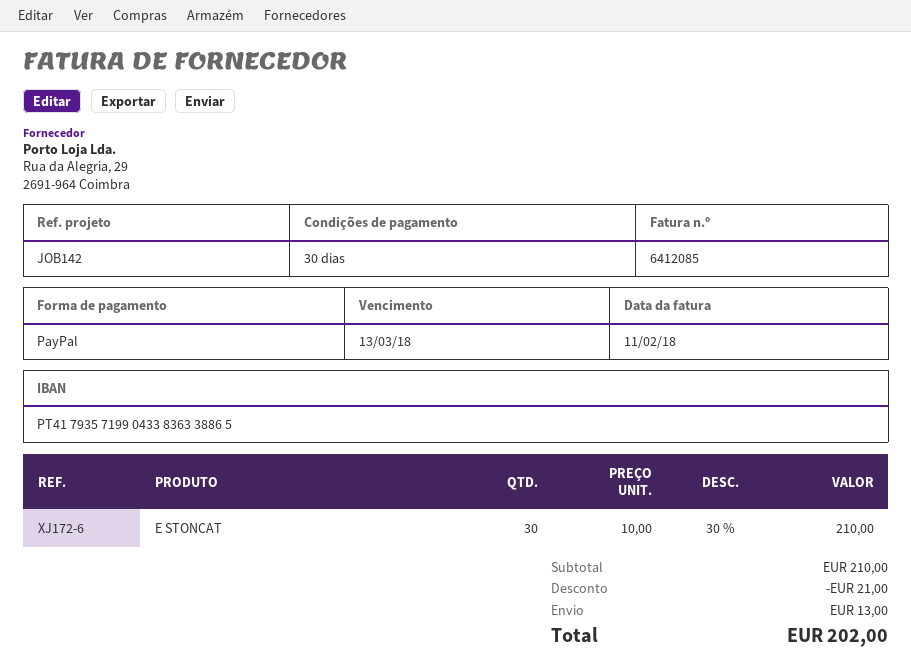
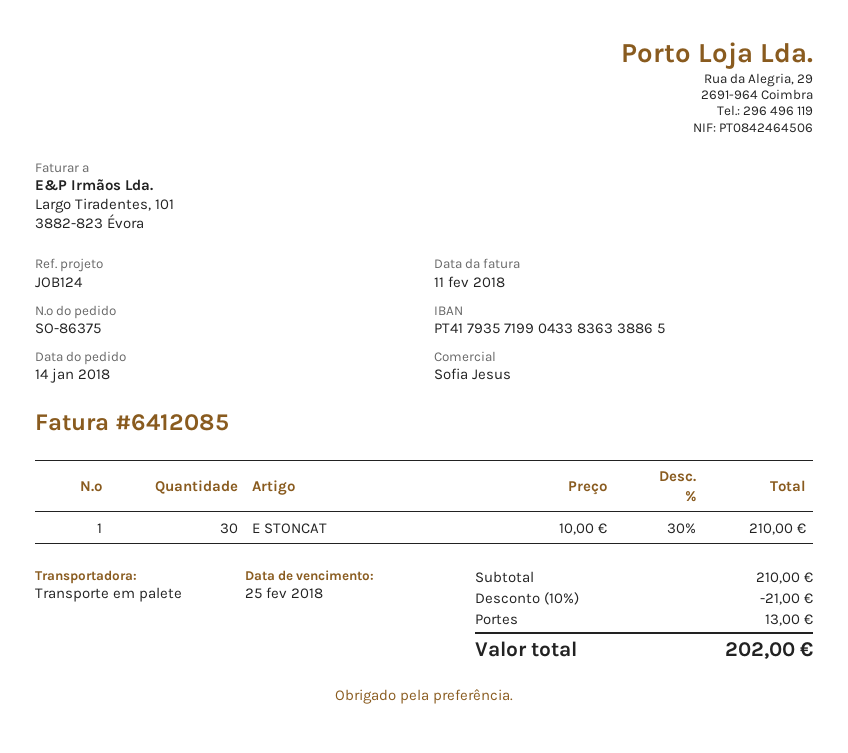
due date: 2018-03-13 -> 2018-02-25
reference: JOB142 -> JOB124

